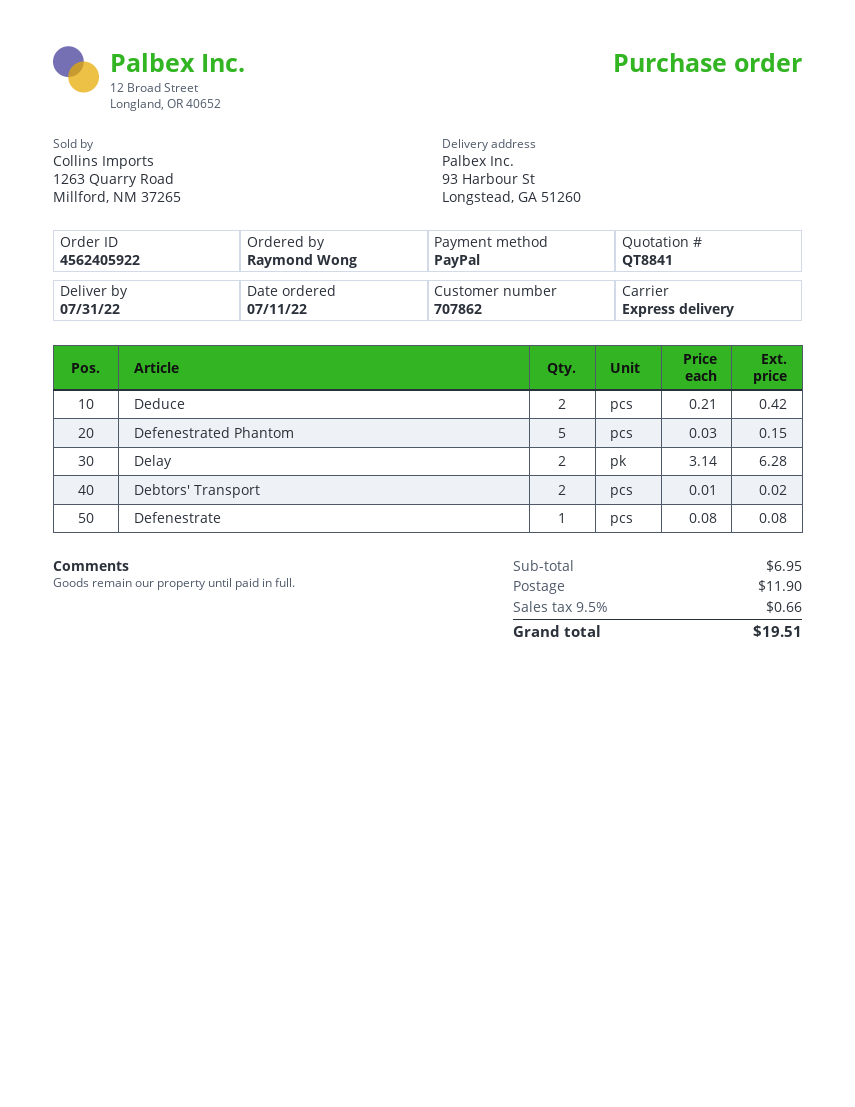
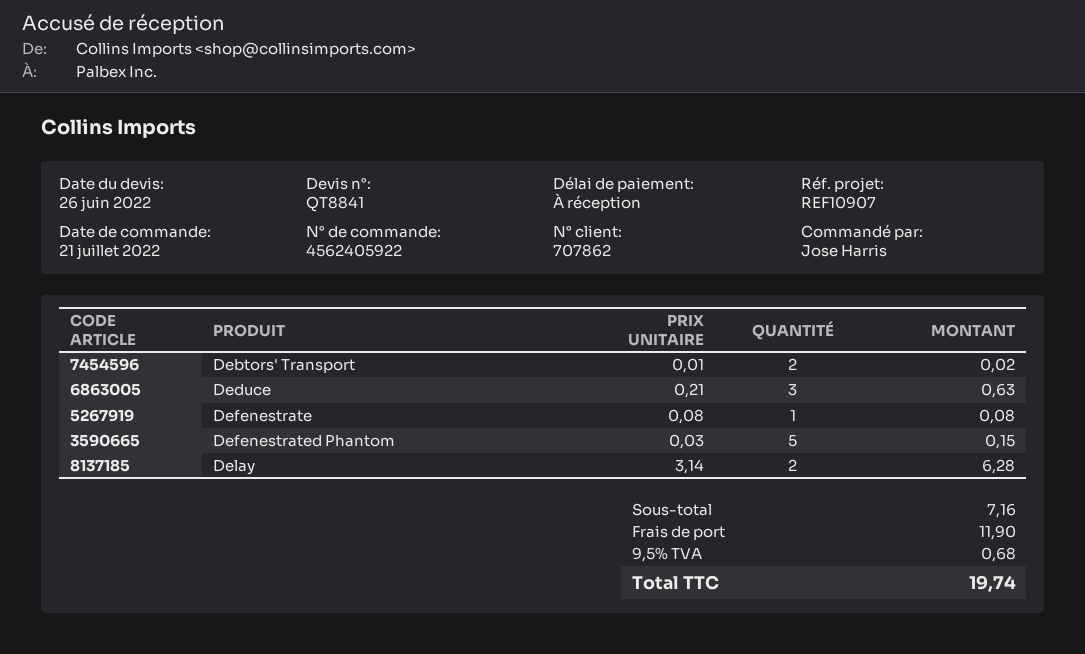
order date: 2022-07-11 -> 2022-07-21
ordered by: Raymond Wong -> Jose Harris
Deduce: 2 x 0.21 = 0.42 -> 3 x 0.21 = 0.63
subtotal: 6.95 -> 7.16
tax: 9.5% = 0.66 -> 9.5% = 0.68
total: 19.51 -> 19.74

